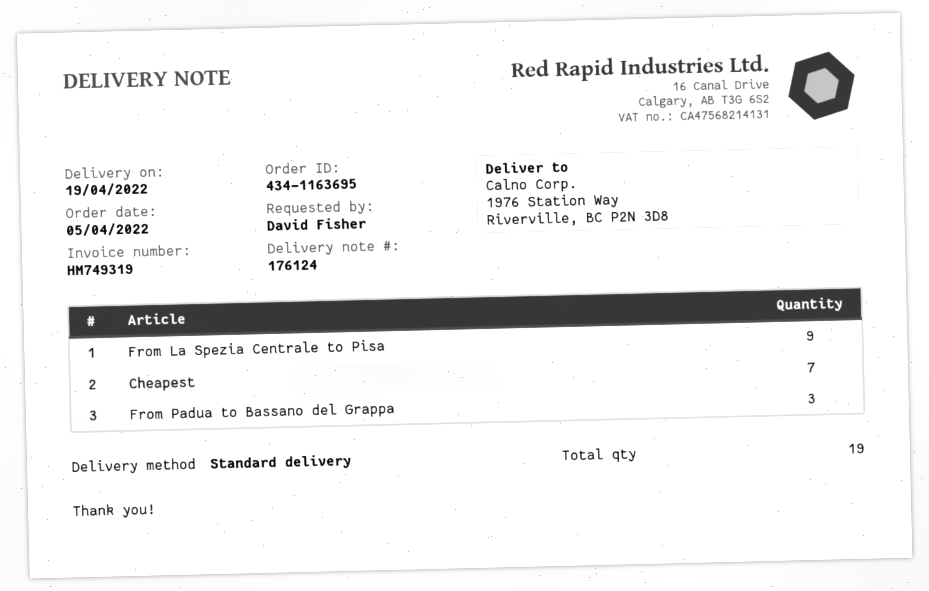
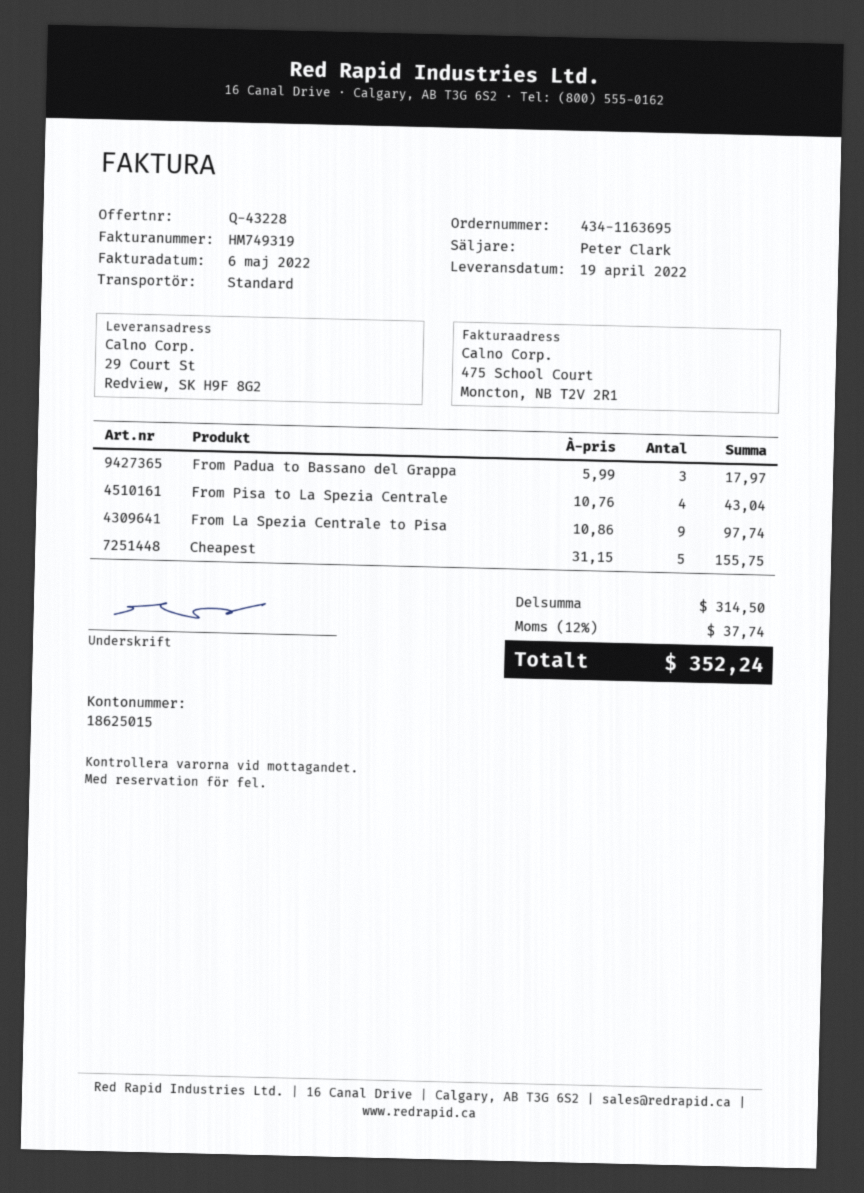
ship to: 1976 Station Way, Riverville, BC P2N 3D8 -> 29 Court St, Redview, SK H9F 8G2
Cheapest: 7 -> 5
From Pisa to La Spezia Centrale: none -> 4

